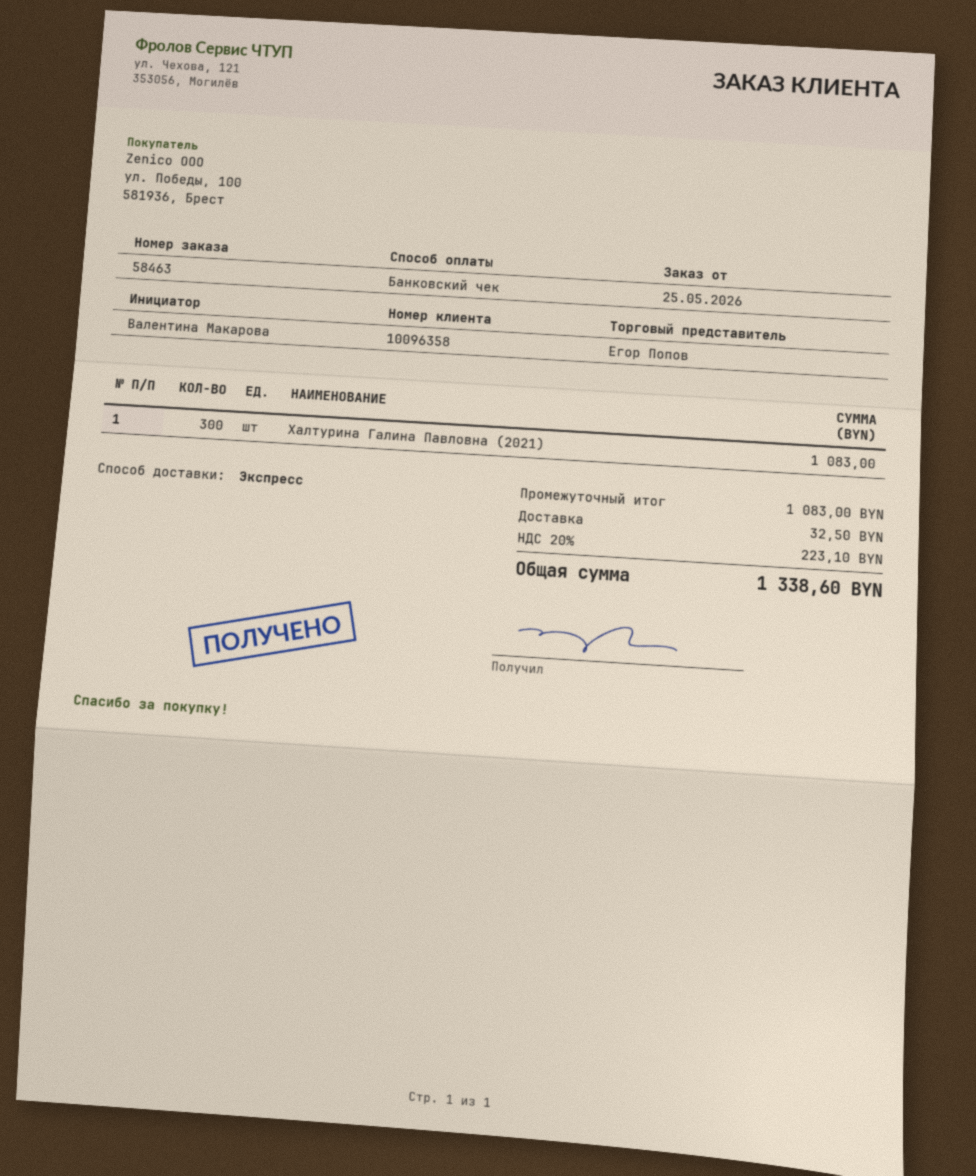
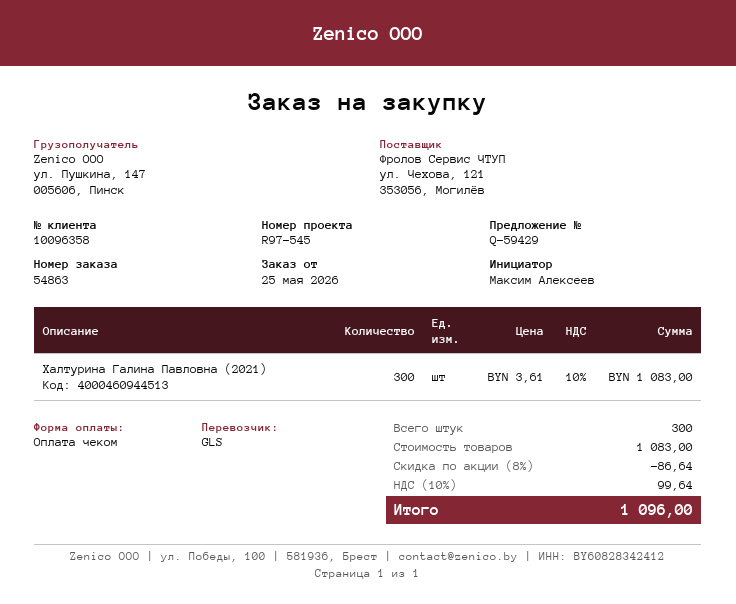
order number: 58463 -> 54863
ordered by: Валентина Макарова -> Максим Алексеев
shipping method: express -> GLS
discount: none -> 8% = 86.64
shipping: 32.50 -> none
tax: 20% = 223.10 -> 10% = 99.64
total: 1338.60 -> 1096.00

